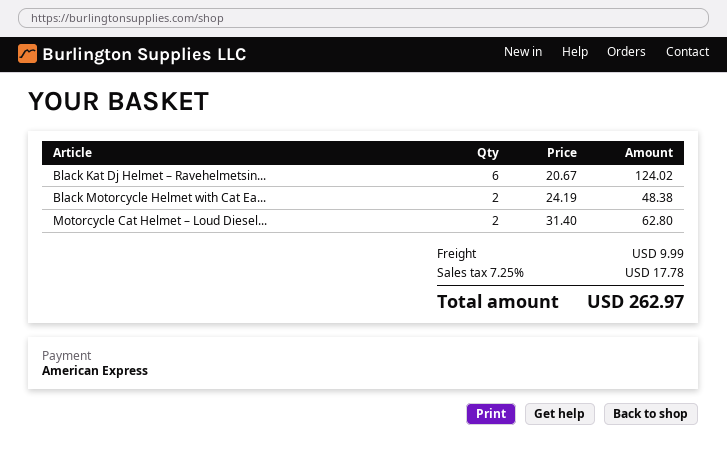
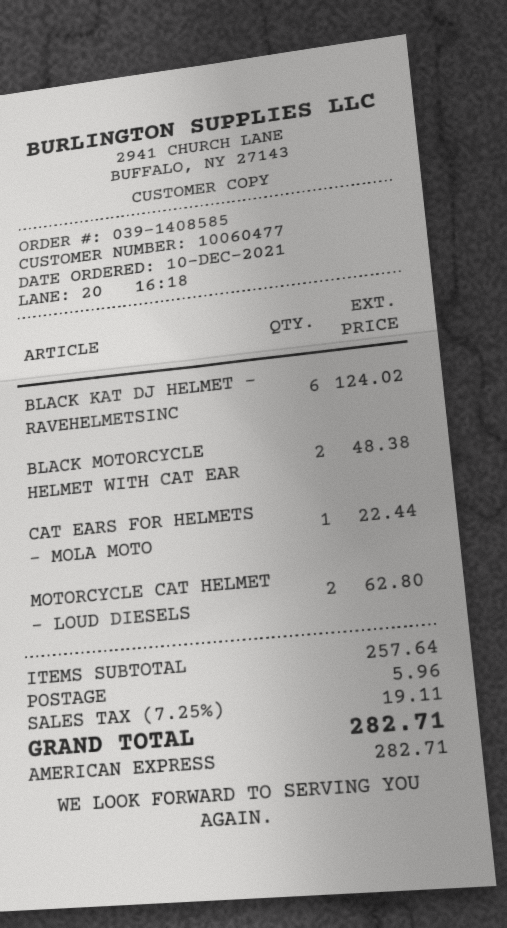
CAT EARS FOR HELMETS – MOLA MOTO: none -> 1 for 22.44
shipping: 9.99 -> 5.96
tax: 7.25% = 17.78 -> 7.25% = 19.11
total: 262.97 -> 282.71

